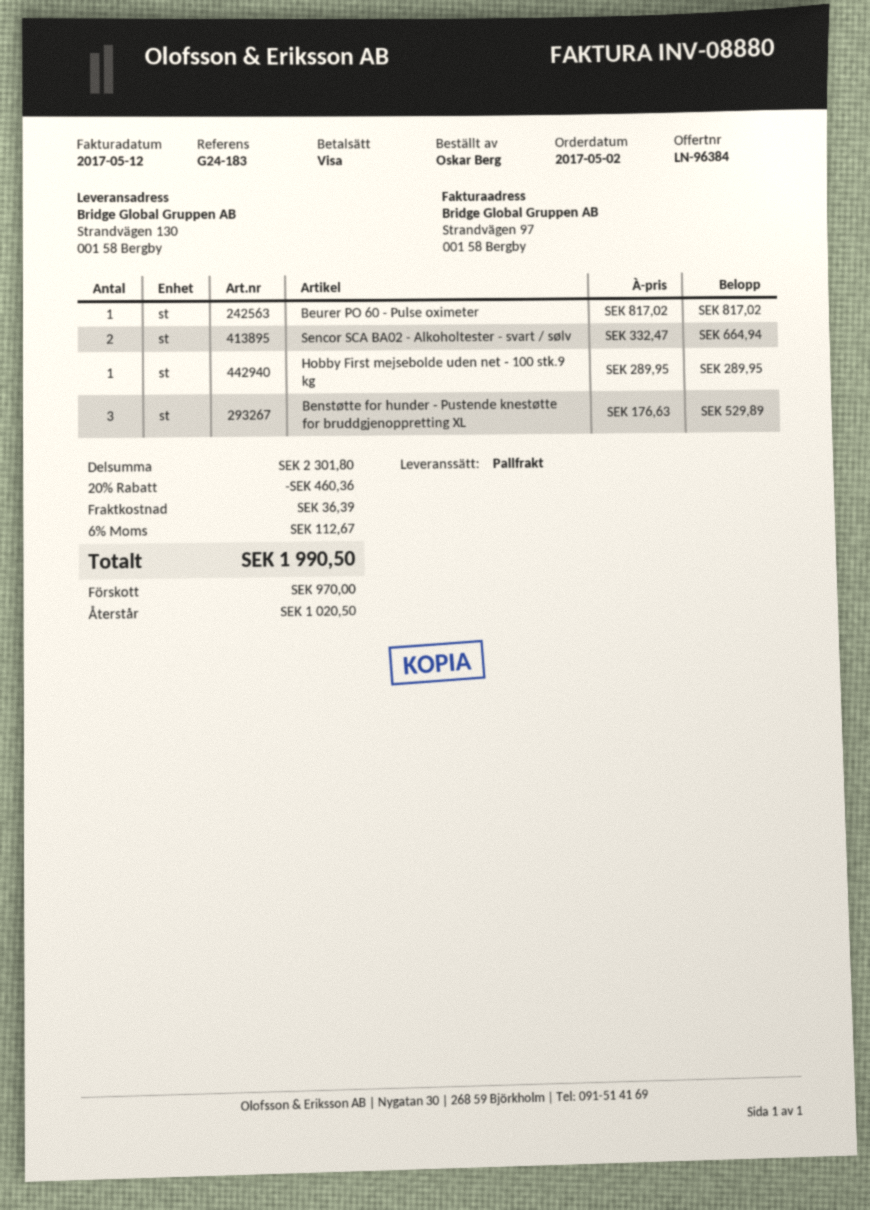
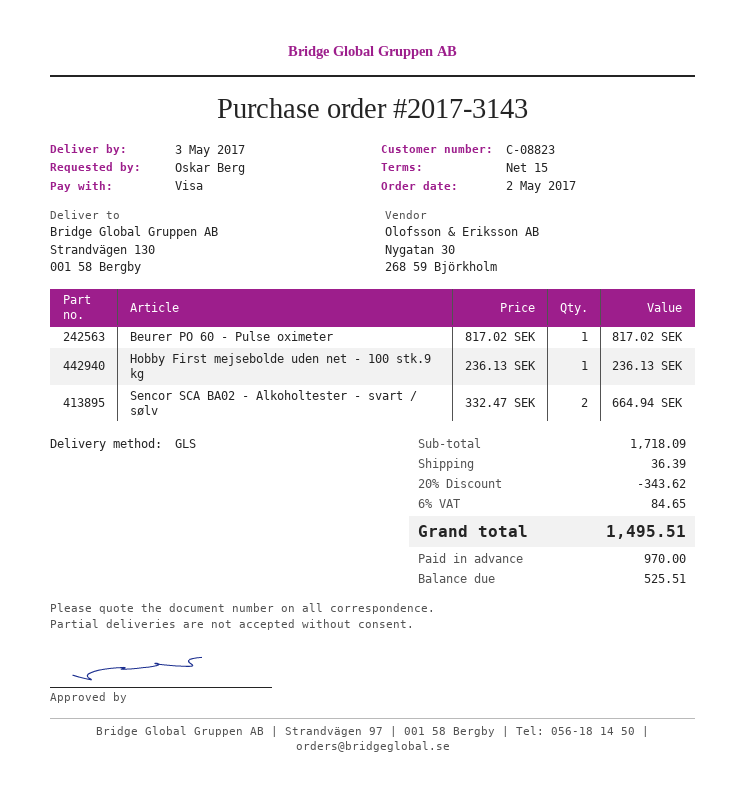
shipping method: pallet freight -> GLS
Hobby First mejsebolde uden net - 100 stk.9 kg: 1 x 289.95 = 289.95 -> 1 x 236.13 = 236.13
Benstøtte for hunder - Pustende knestøtte for bruddgjenoppretting XL: 3 x 176.63 = 529.89 -> none
subtotal: 2301.80 -> 1718.09
discount: 20% = 460.36 -> 20% = 343.62
tax: 6% = 112.67 -> 6% = 84.65
total: 1990.50 -> 1495.51
balance: 1020.50 -> 525.51

